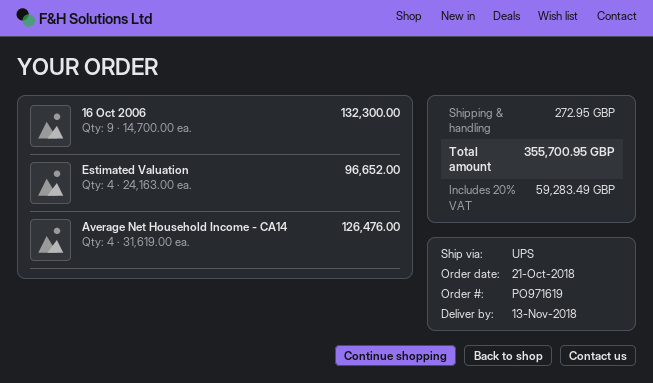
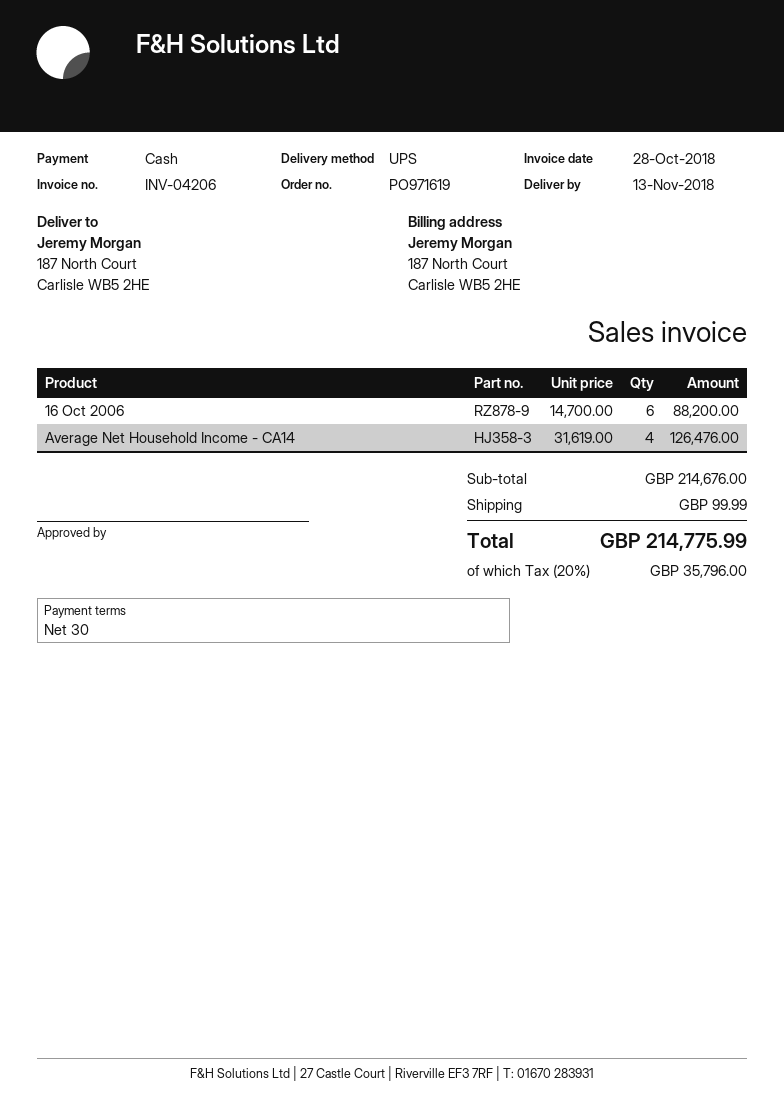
16 Oct 2006: 9 x 14700.00 = 132300.00 -> 6 x 14700.00 = 88200.00
Estimated Valuation: 4 x 24163.00 = 96652.00 -> none
shipping: 272.95 -> 99.99
tax: 20% = 59283.49 -> 20% = 35796.00
total: 355700.95 -> 214775.99

